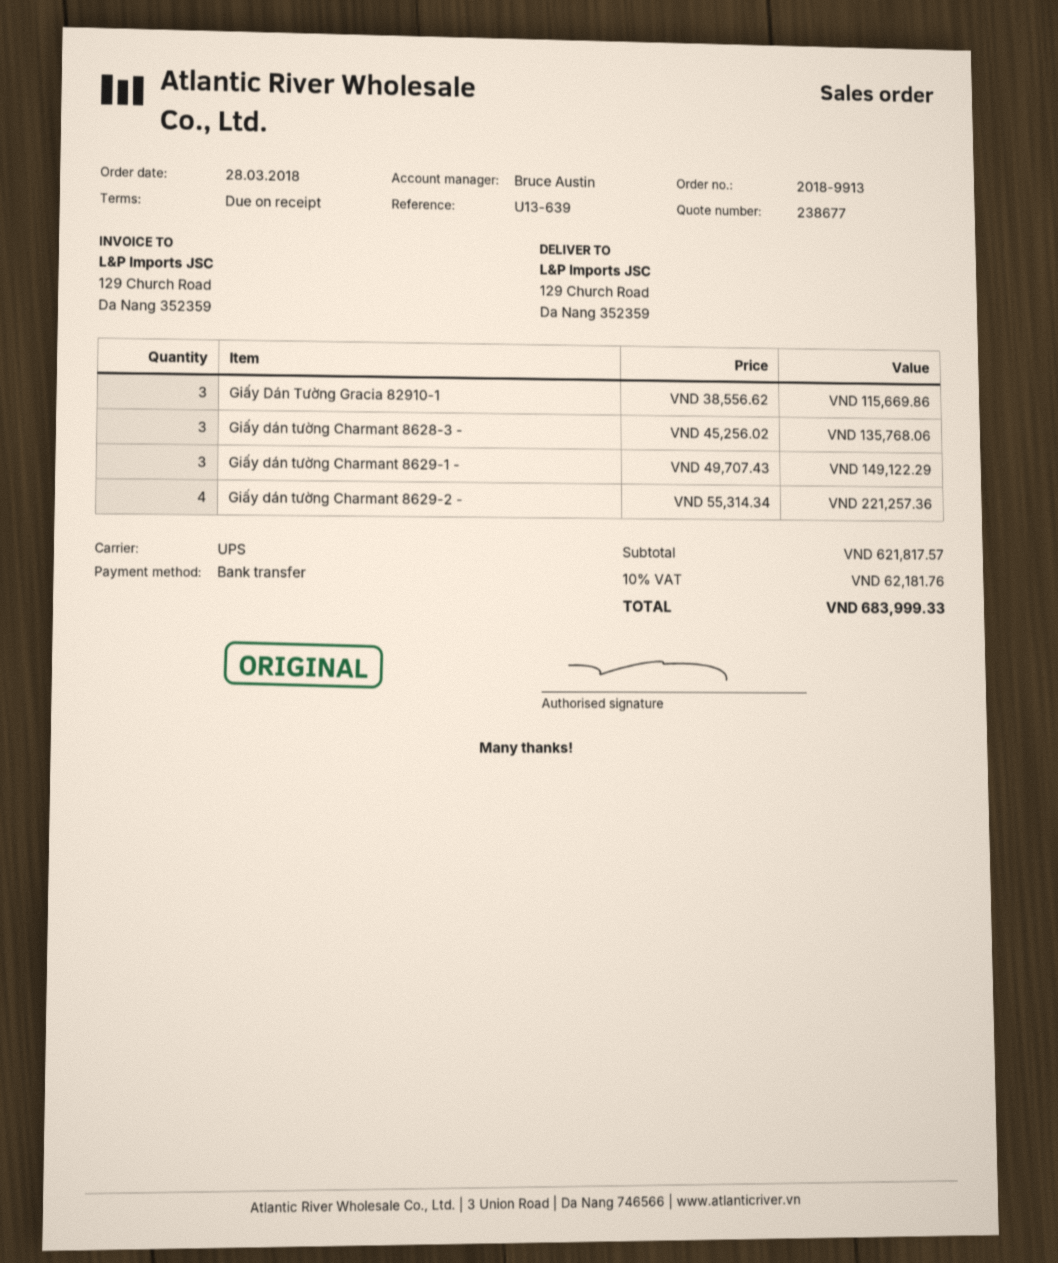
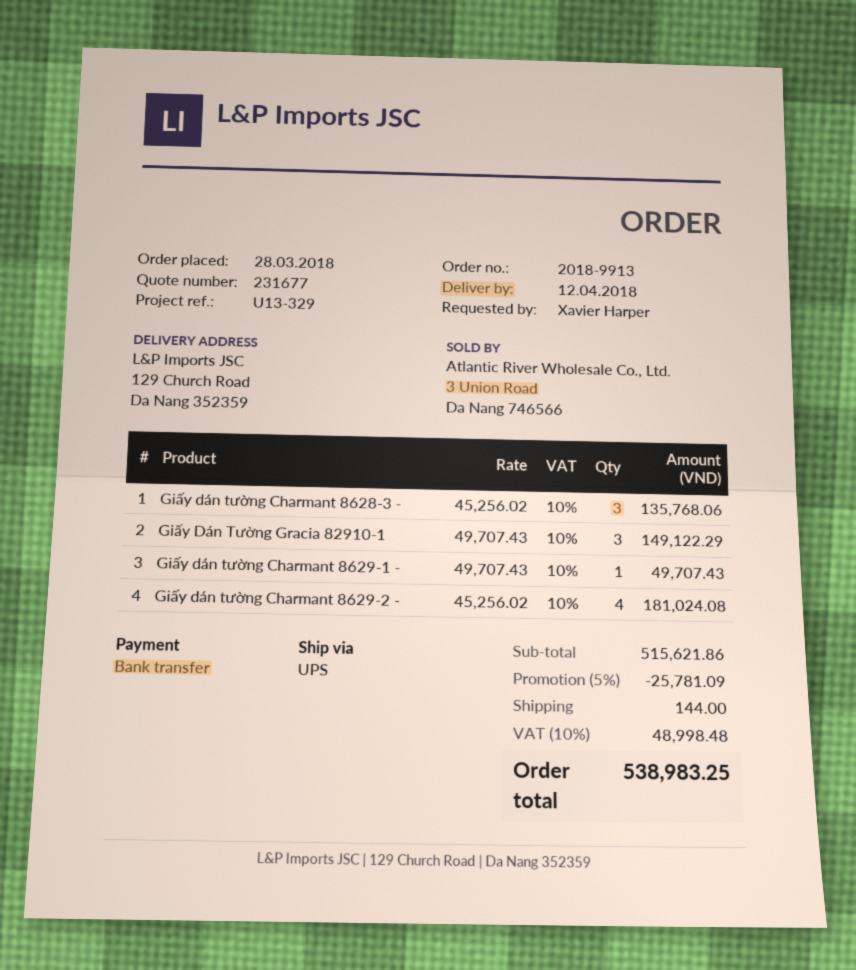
quote number: 238677 -> 231677
reference: U13-639 -> U13-329
Giấy Dán Tường Gracia 82910-1: 3 x 38556.62 = 115669.86 -> 3 x 49707.43 = 149122.29
Giấy dán tường Charmant 8629-1 -: 3 x 49707.43 = 149122.29 -> 1 x 49707.43 = 49707.43
Giấy dán tường Charmant 8629-2 -: 4 x 55314.34 = 221257.36 -> 4 x 45256.02 = 181024.08
subtotal: 621817.57 -> 515621.86
discount: none -> 5% = 25781.09
shipping: none -> 144.00
tax: 10% = 62181.76 -> 10% = 48998.48
total: 683999.33 -> 538983.25

